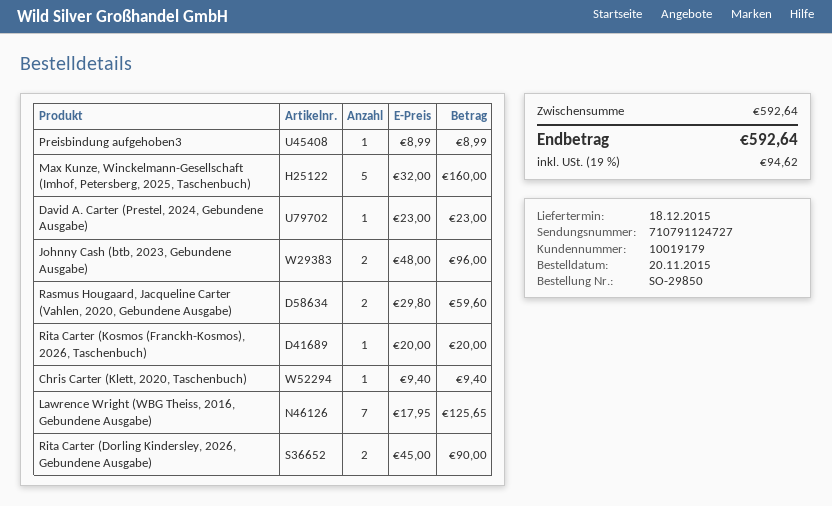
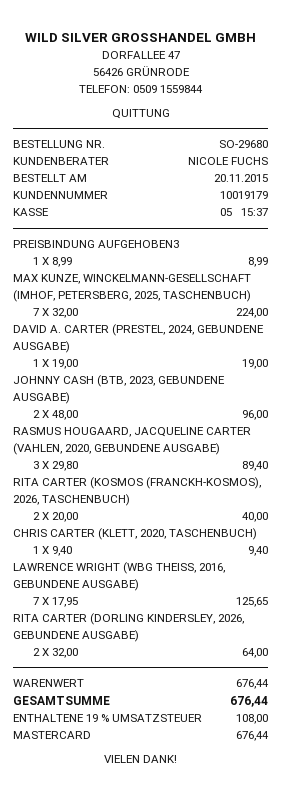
order number: SO-29850 -> SO-29680
Max Kunze, Winckelmann-Gesellschaft (Imhof, Petersberg, 2025, Taschenbuch): 5 x 32.00 = 160.00 -> 7 x 32.00 = 224.00
David A. Carter (Prestel, 2024, Gebundene Ausgabe): 1 x 23.00 = 23.00 -> 1 x 19.00 = 19.00
Rasmus Hougaard, Jacqueline Carter (Vahlen, 2020, Gebundene Ausgabe): 2 x 29.80 = 59.60 -> 3 x 29.80 = 89.40
Rita Carter (Kosmos (Franckh-Kosmos), 2026, Taschenbuch): 1 x 20.00 = 20.00 -> 2 x 20.00 = 40.00
Rita Carter (Dorling Kindersley, 2026, Gebundene Ausgabe): 2 x 45.00 = 90.00 -> 2 x 32.00 = 64.00
subtotal: 592.64 -> 676.44
tax: 19% = 94.62 -> 19% = 108.00
total: 592.64 -> 676.44

